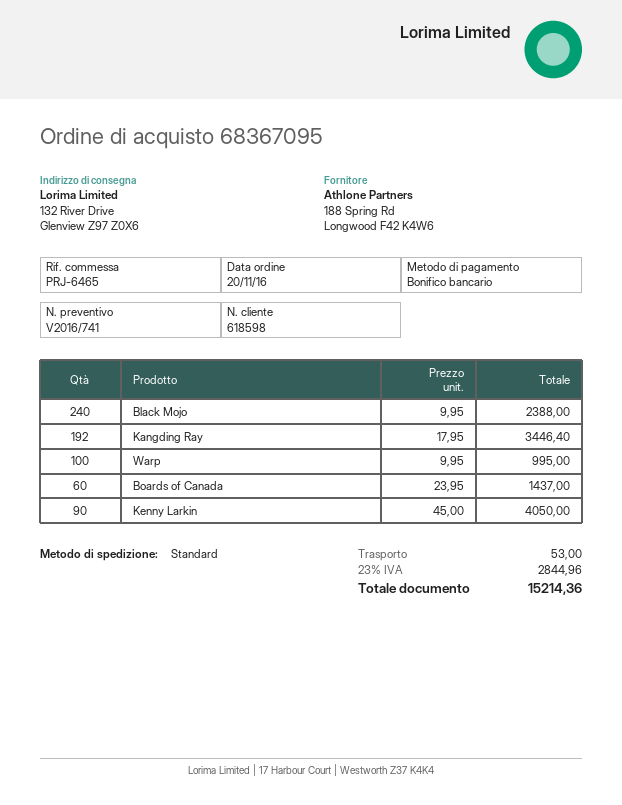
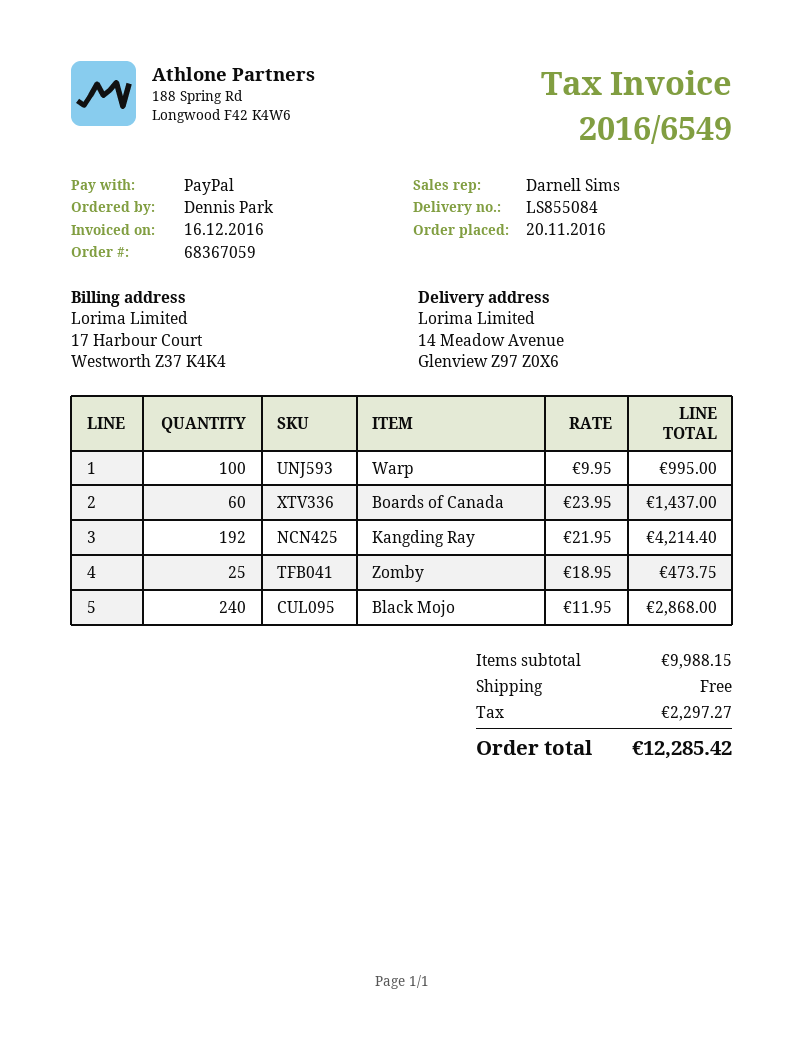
order number: 68367095 -> 68367059
payment method: bank transfer -> PayPal
ship to: 132 River Drive, Glenview Z97 Z0X6 -> 14 Meadow Avenue, Glenview Z97 Z0X6
Black Mojo: 240 x 9.95 = 2388.00 -> 240 x 11.95 = 2868.00
Kangding Ray: 192 x 17.95 = 3446.40 -> 192 x 21.95 = 4214.40
Kenny Larkin: 90 x 45.00 = 4050.00 -> none
Zomby: none -> 25 x 18.95 = 473.75
shipping: 53.00 -> 0.00
tax: 2844.96 -> 2297.27
total: 15214.36 -> 12285.42

